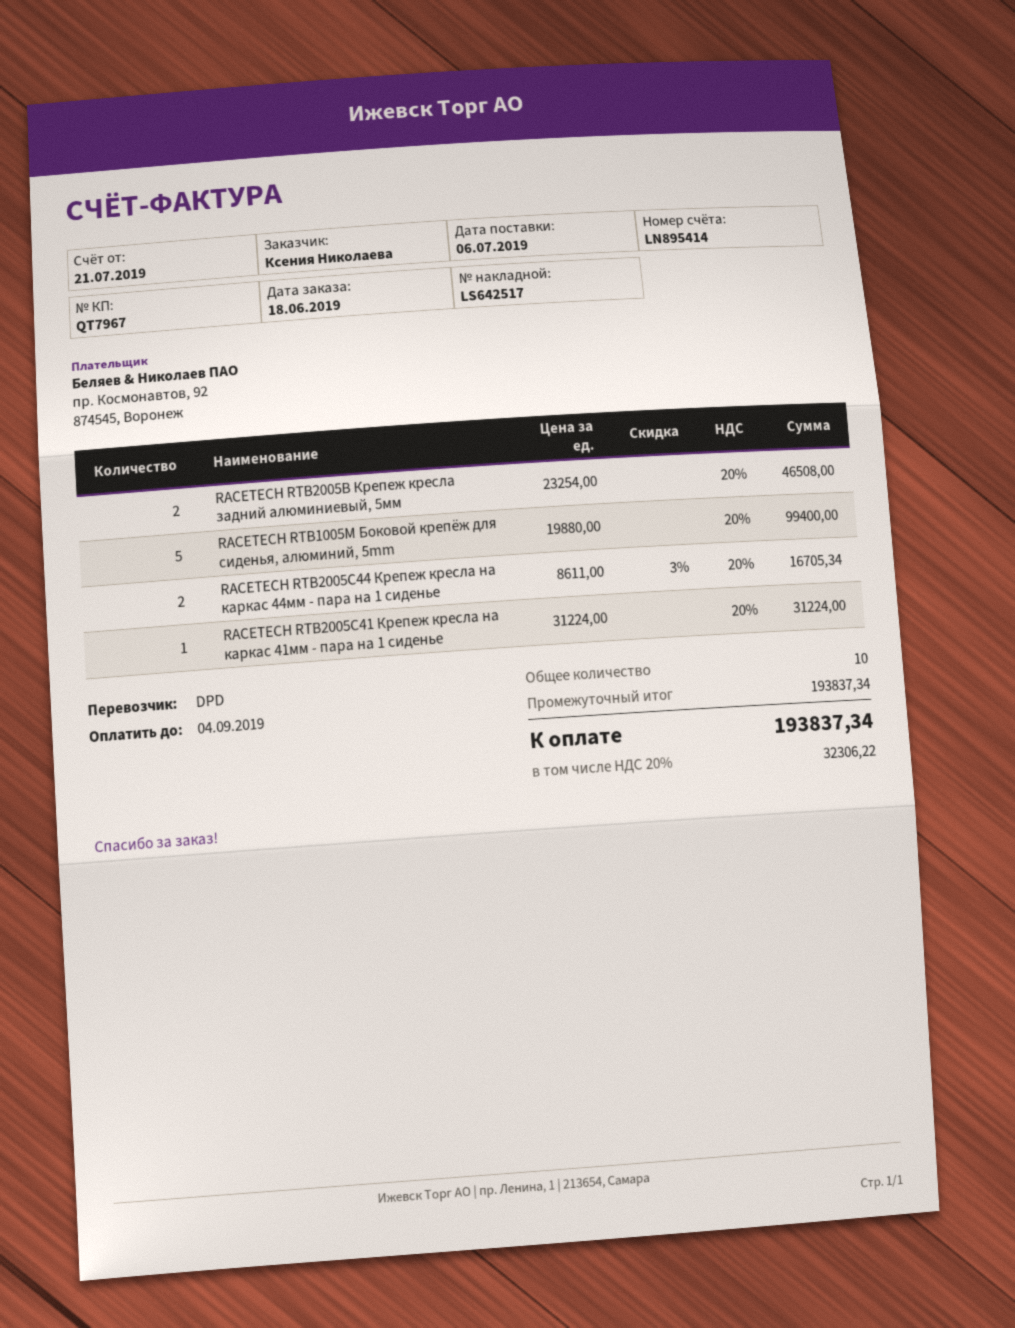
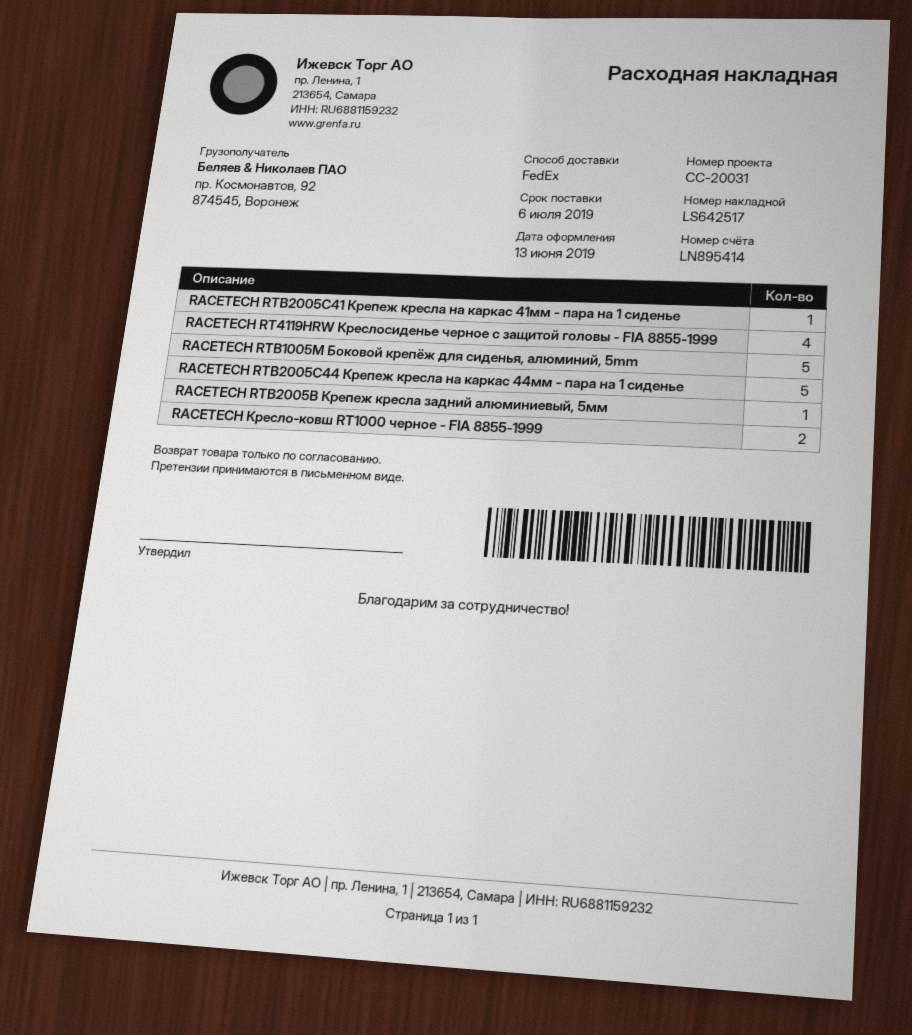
order date: 2019-06-18 -> 2019-06-13
shipping method: DPD -> FedEx
RACETECH RTB2005B Крепеж кресла задний алюминиевый, 5мм: 2 -> 1
RACETECH RTB2005C44 Крепеж кресла на каркас 44мм - пара на 1 сиденье: 2 -> 5
RACETECH RT4119HRW Креслосиденье черное с защитой головы - FIA 8855-1999: none -> 4
RACETECH Кресло-ковш RT1000 черное - FIA 8855-1999: none -> 2

